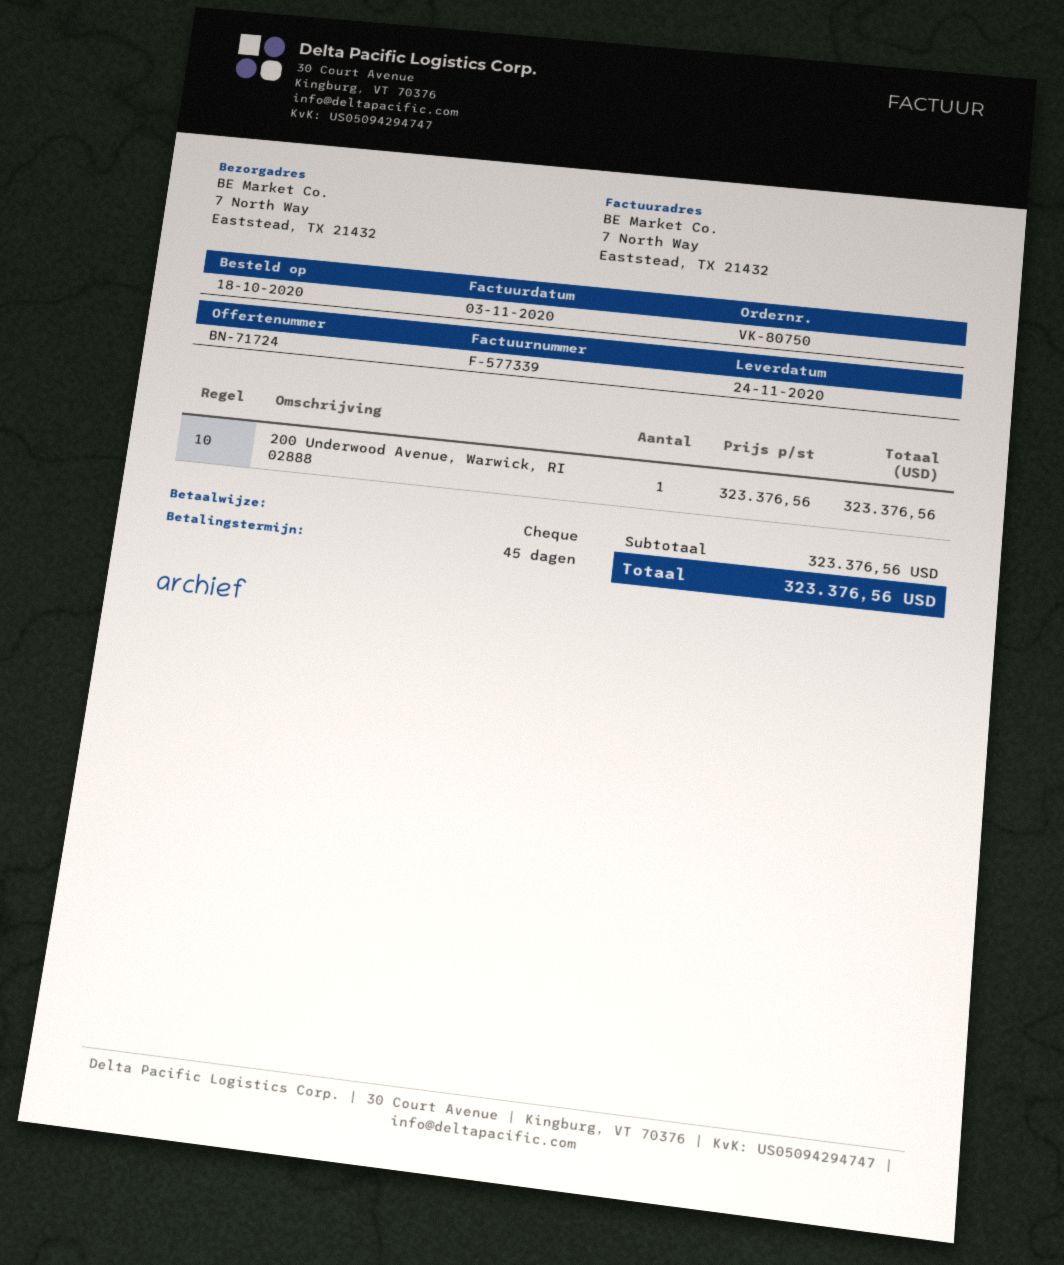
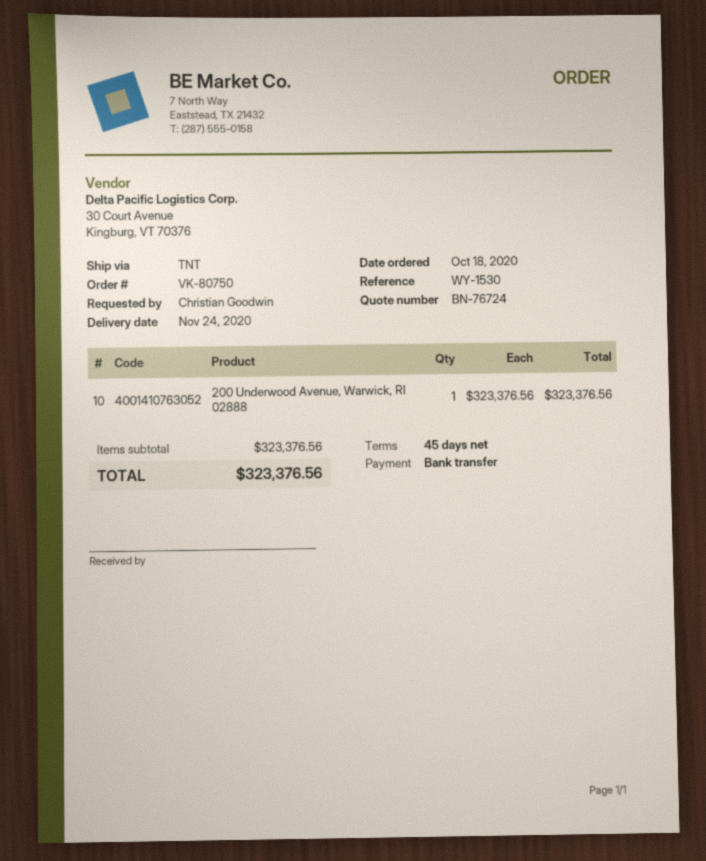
quote number: BN-71724 -> BN-76724
payment method: cheque -> bank transfer

